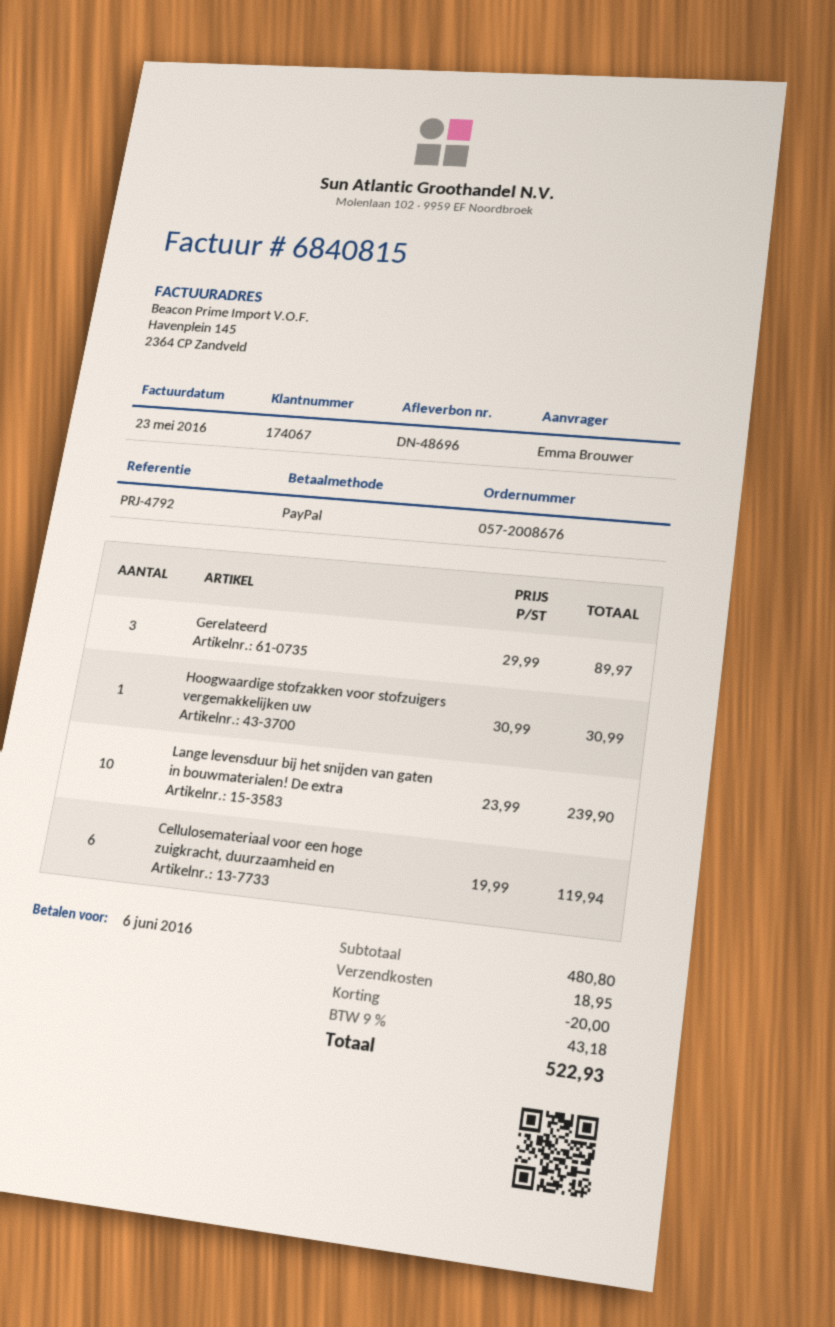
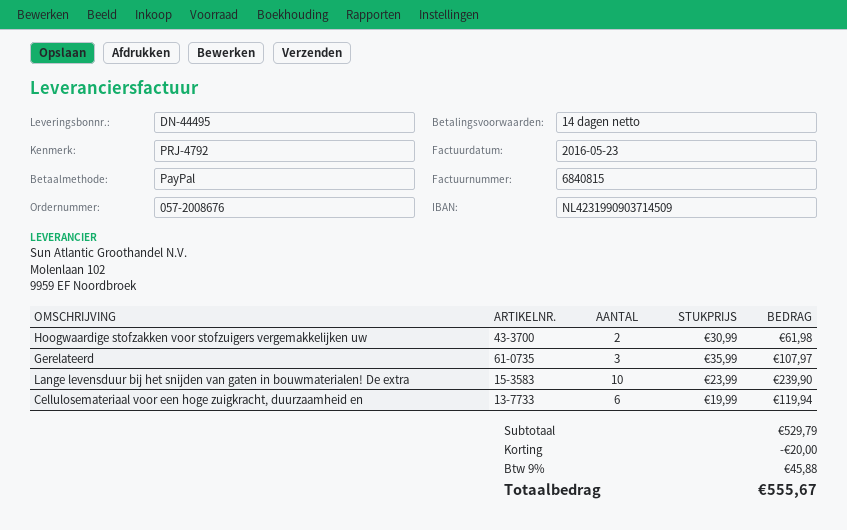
delivery note number: DN-48696 -> DN-44495
Gerelateerd: 3 x 29.99 = 89.97 -> 3 x 35.99 = 107.97
Hoogwaardige stofzakken voor stofzuigers vergemakkelijken uw: 1 x 30.99 = 30.99 -> 2 x 30.99 = 61.98
subtotal: 480.80 -> 529.79
shipping: 18.95 -> none
tax: 9% = 43.18 -> 9% = 45.88
total: 522.93 -> 555.67

